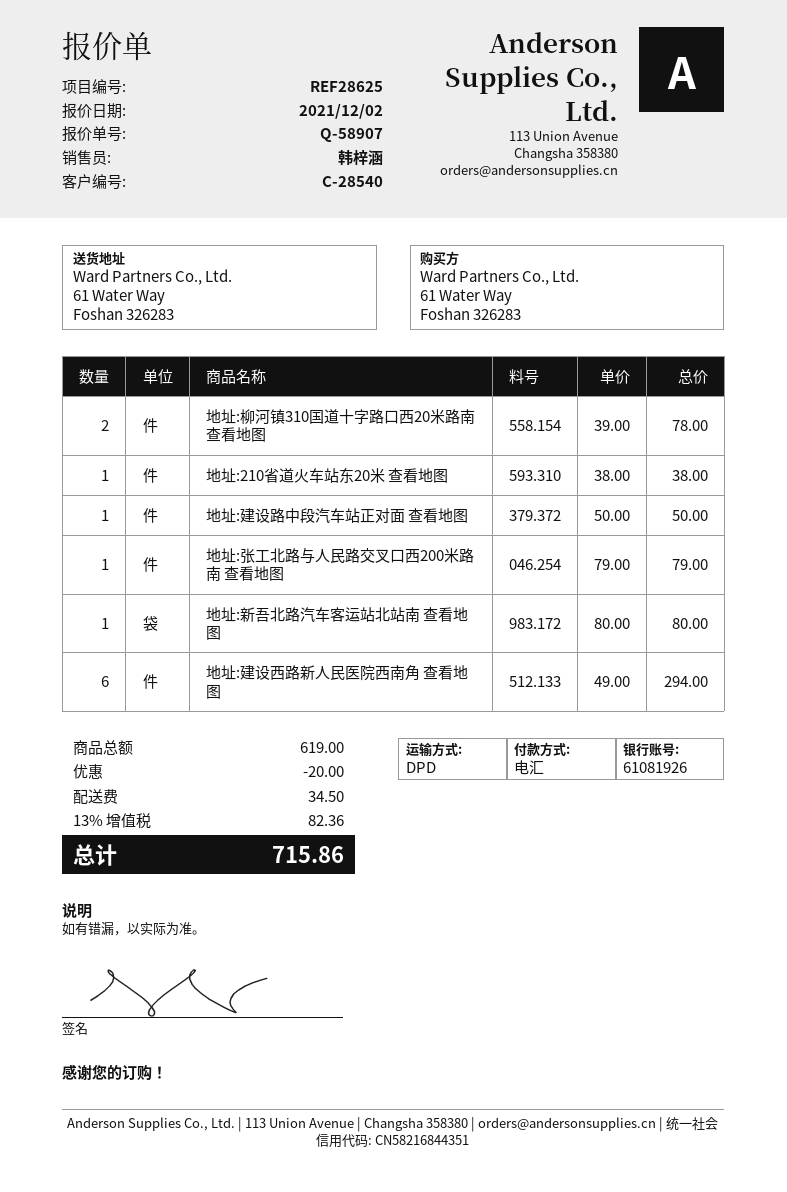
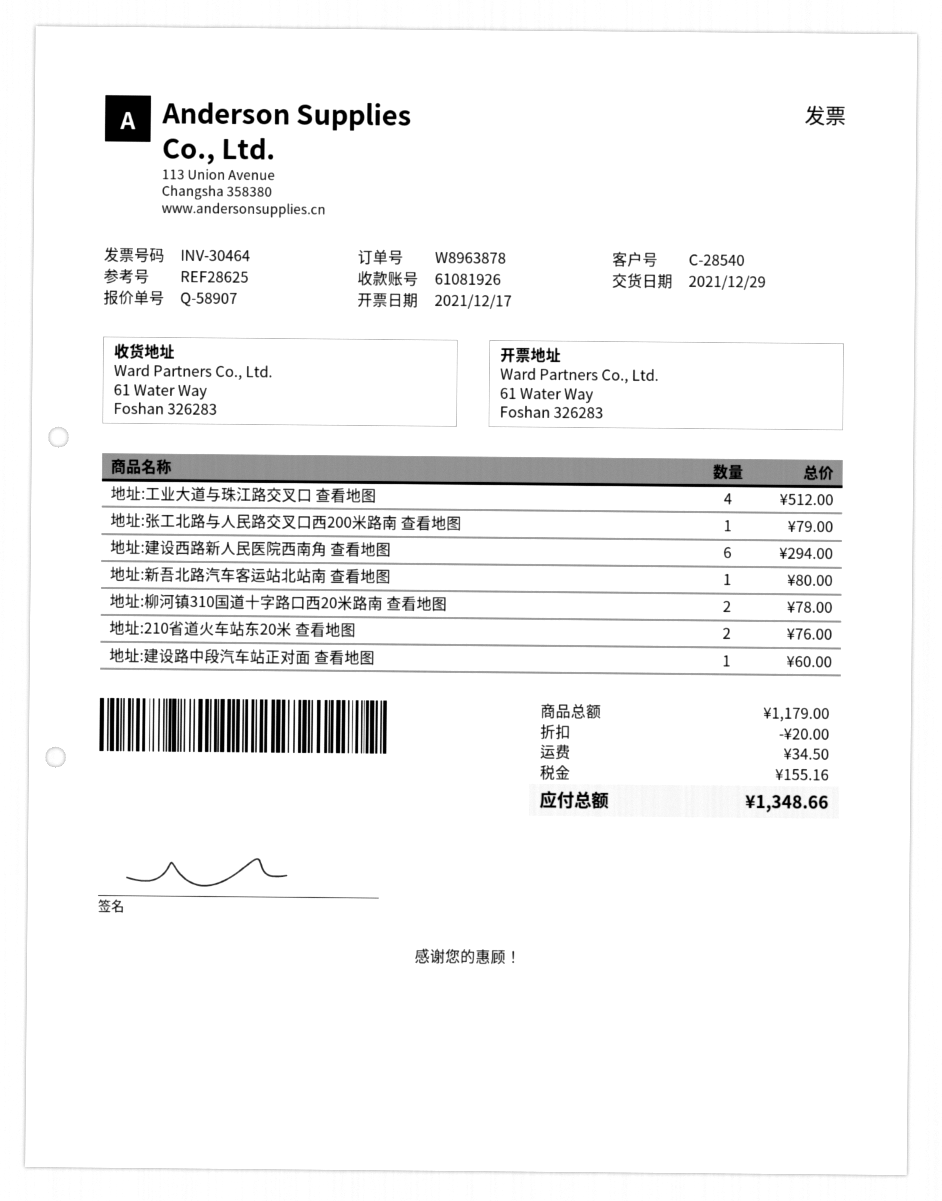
地址:210省道火车站东20米 查看地图: 1 for 38.00 -> 2 for 76.00
地址:建设路中段汽车站正对面 查看地图: 1 for 50.00 -> 1 for 60.00
地址:工业大道与珠江路交叉口 查看地图: none -> 4 for 512.00
subtotal: 619.00 -> 1179.00
tax: 82.36 -> 155.16
total: 715.86 -> 1348.66

